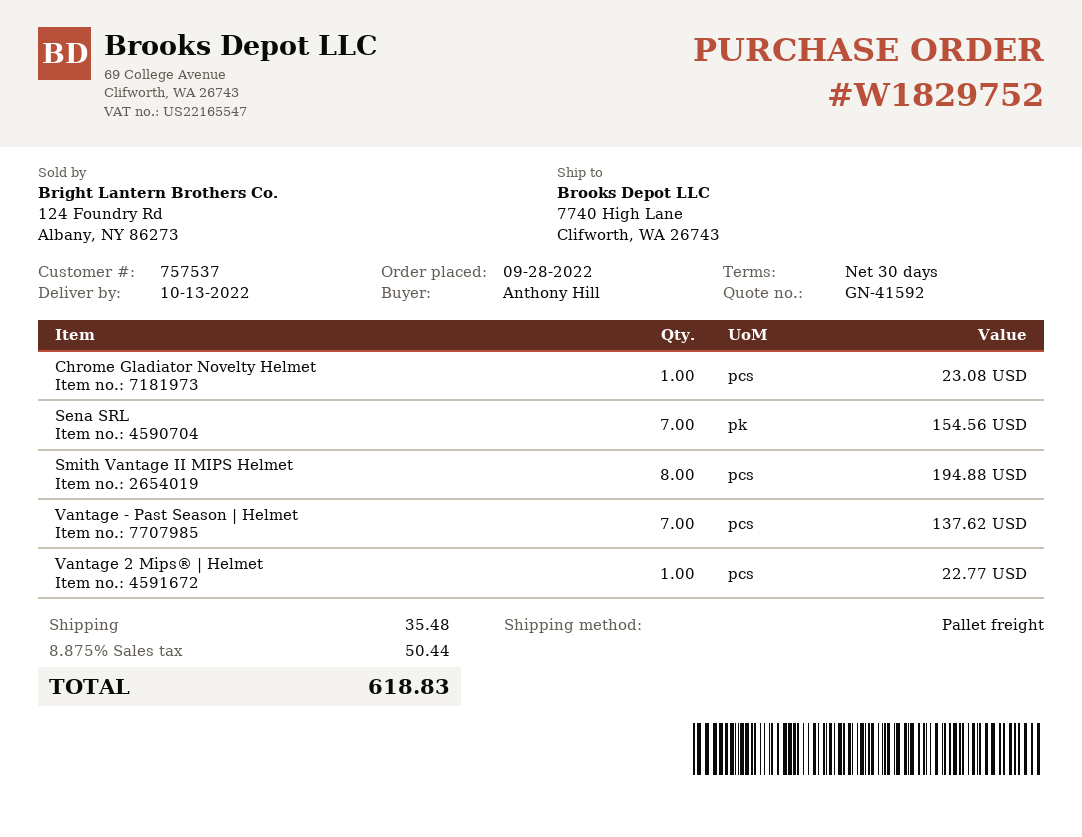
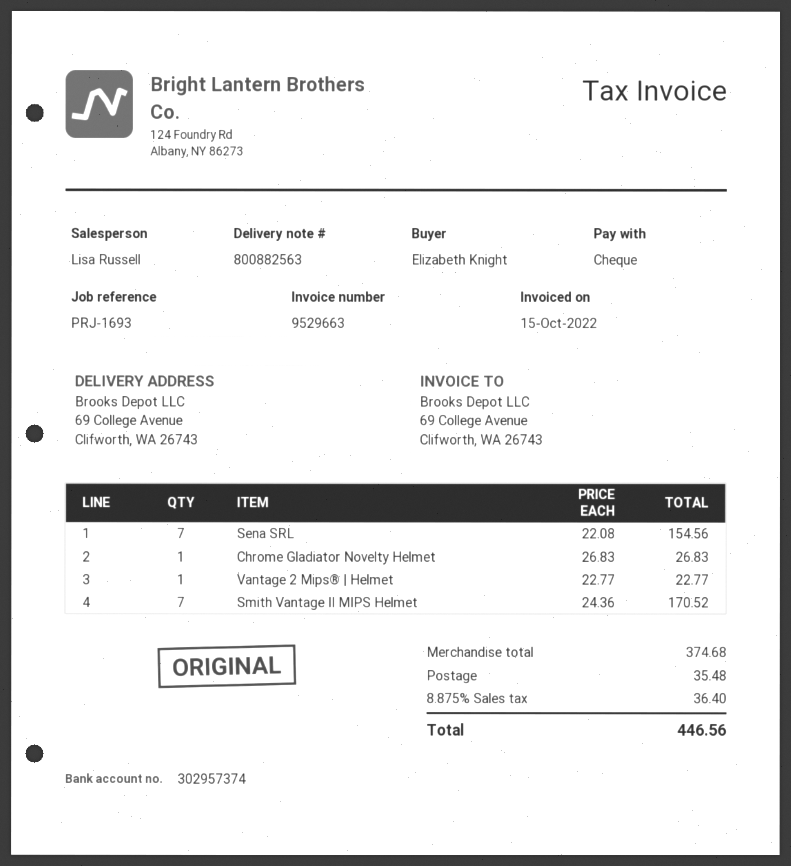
ordered by: Anthony Hill -> Elizabeth Knight
ship to: 7740 High Lane, Clifworth, WA 26743 -> 69 College Avenue, Clifworth, WA 26743
Chrome Gladiator Novelty Helmet: 1 for 23.08 -> 1 for 26.83
Smith Vantage II MIPS Helmet: 8 for 194.88 -> 7 for 170.52
Vantage - Past Season | Helmet: 7 for 137.62 -> none
tax: 8.875% = 50.44 -> 8.875% = 36.40
total: 618.83 -> 446.56

